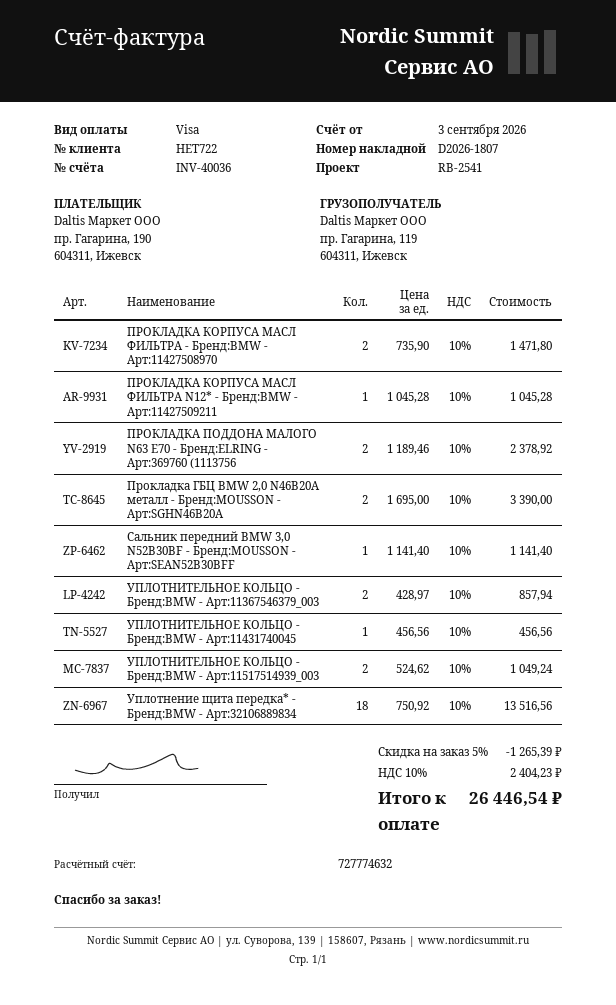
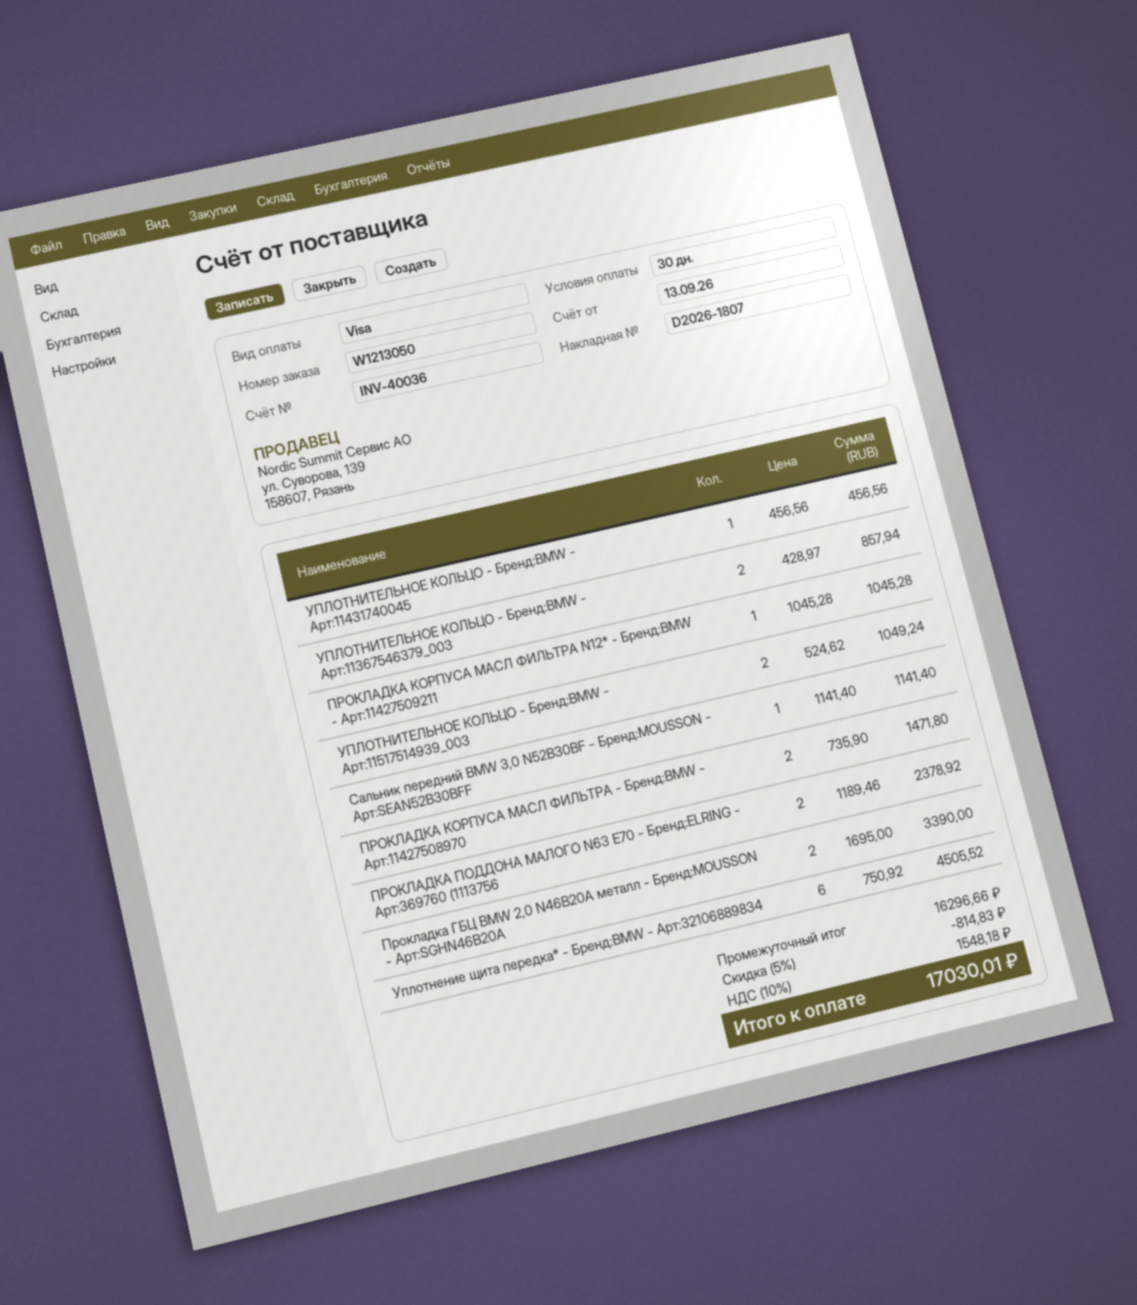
invoice date: 2026-09-03 -> 2026-09-13
Уплотнение щита передка* - Бренд:BMW - Арт:32106889834: 18 x 750.92 = 13516.56 -> 6 x 750.92 = 4505.52
discount: 5% = 1265.39 -> 5% = 814.83
tax: 10% = 2404.23 -> 10% = 1548.18
total: 26446.54 -> 17030.01

